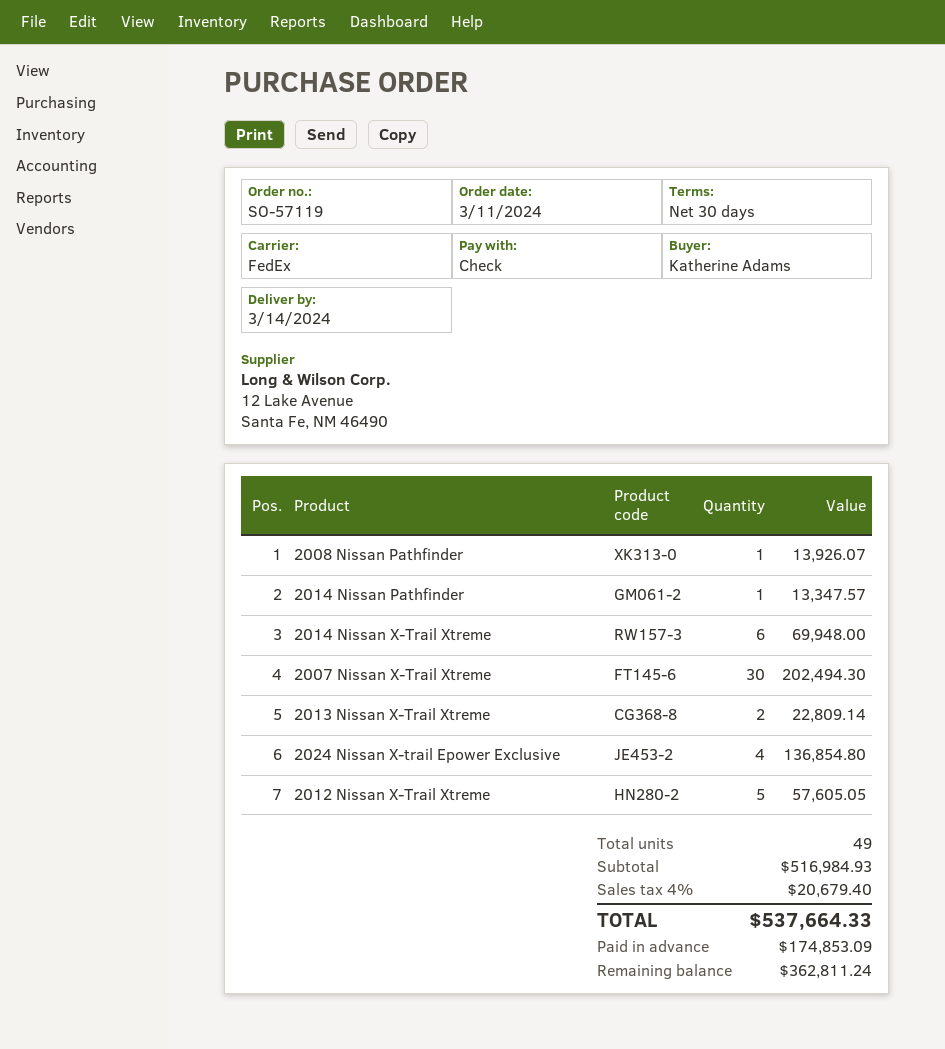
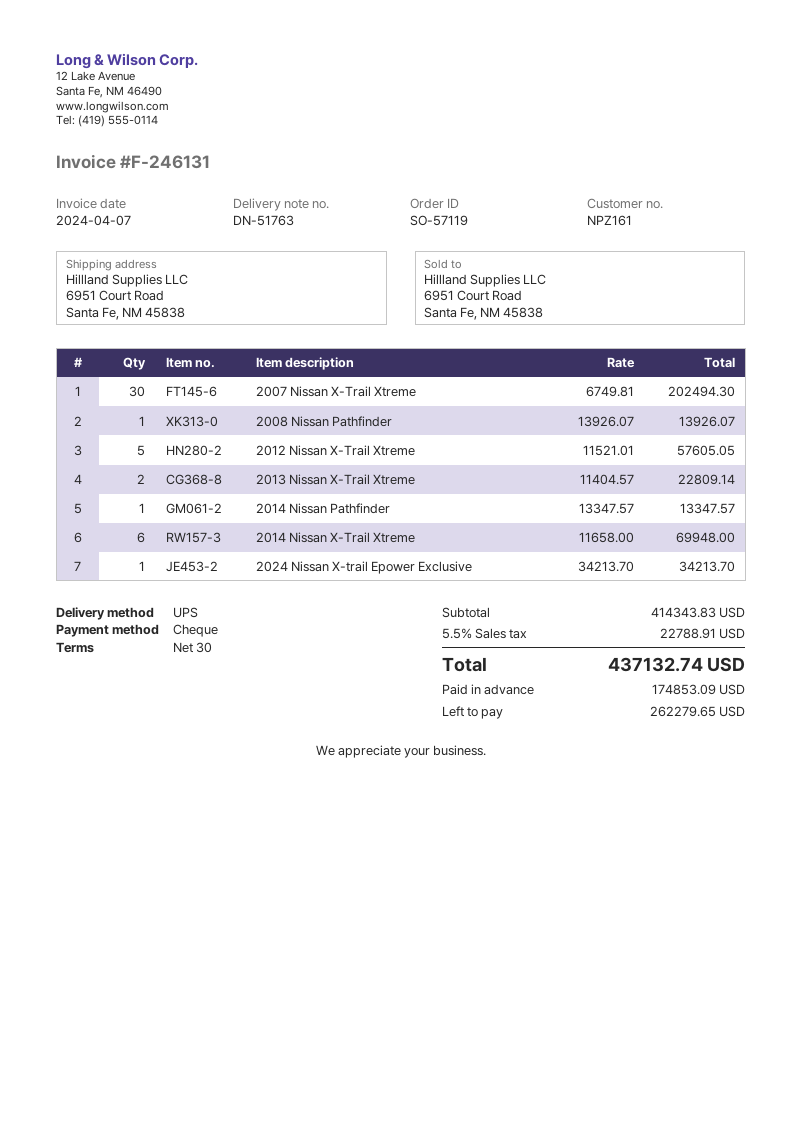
shipping method: FedEx -> UPS
2024 Nissan X-trail Epower Exclusive: 4 for 136854.80 -> 1 for 34213.70
subtotal: 516984.93 -> 414343.83
tax: 4% = 20679.40 -> 5.5% = 22788.91
total: 537664.33 -> 437132.74
balance: 362811.24 -> 262279.65

